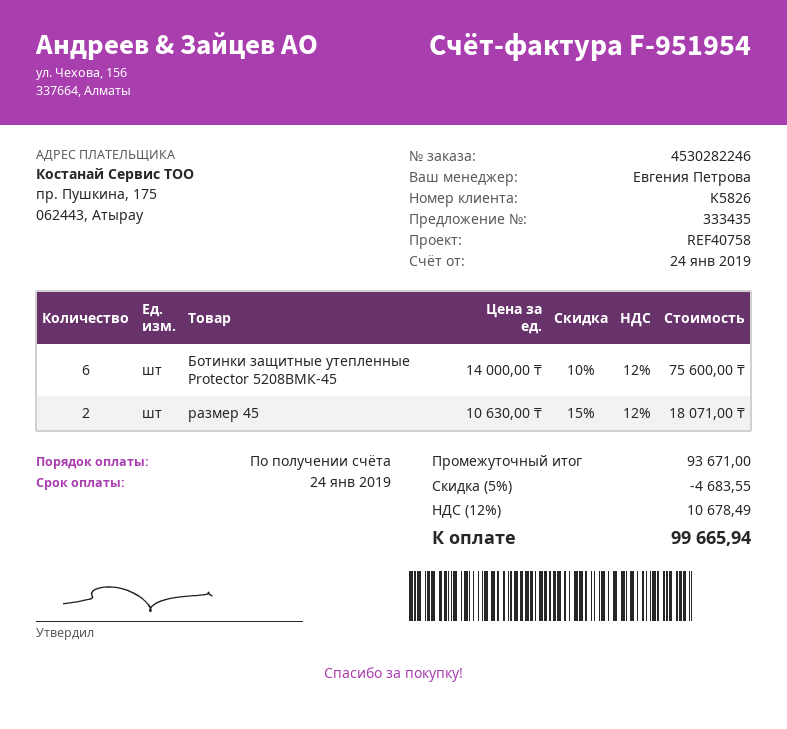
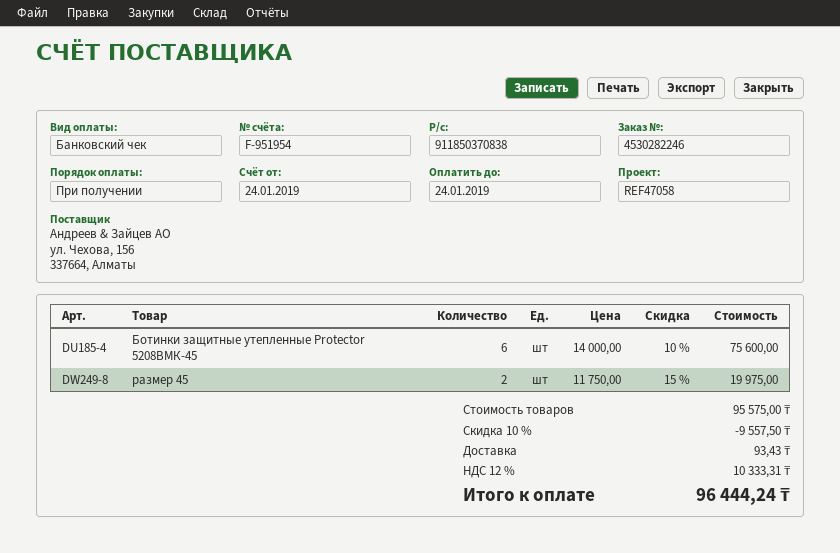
reference: REF40758 -> REF47058
размер 45: 2 x 10630.00 - 15% = 18071.00 -> 2 x 11750.00 - 15% = 19975.00
subtotal: 93671.00 -> 95575.00
discount: 5% = 4683.55 -> 10% = 9557.50
shipping: none -> 93.43
tax: 12% = 10678.49 -> 12% = 10333.31
total: 99665.94 -> 96444.24

